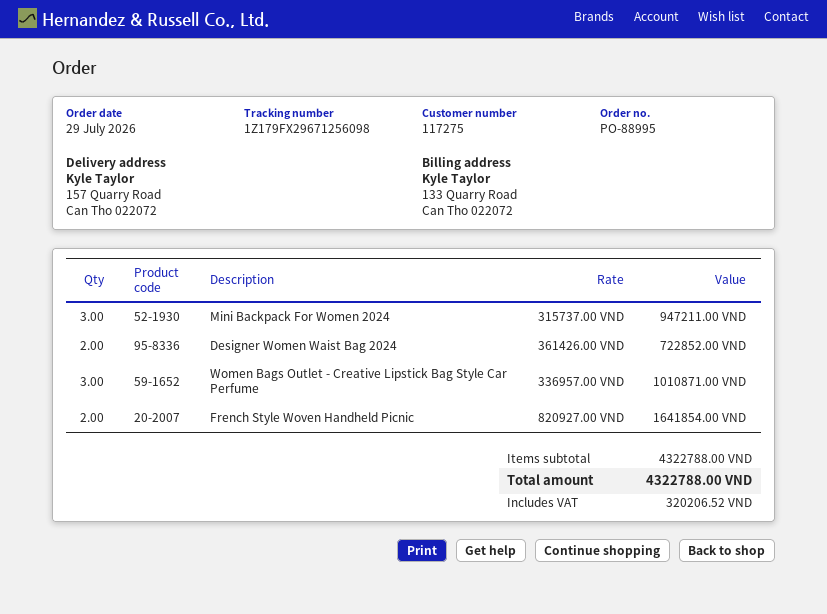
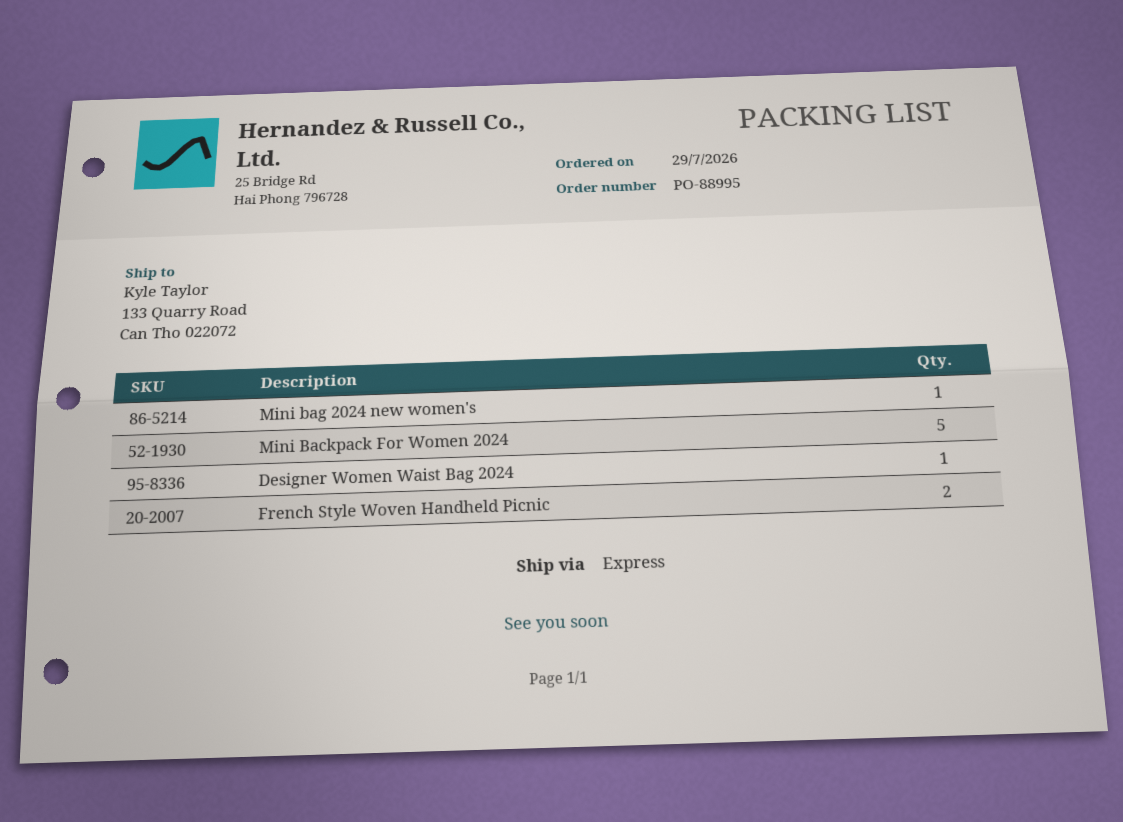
ship to: 157 Quarry Road, Can Tho 022072 -> 133 Quarry Road, Can Tho 022072
Mini Backpack For Women 2024: 3 -> 5
Designer Women Waist Bag 2024: 2 -> 1
Women Bags Outlet - Creative Lipstick Bag Style Car Perfume: 3 -> none
Mini bag 2024 new women's: none -> 1

